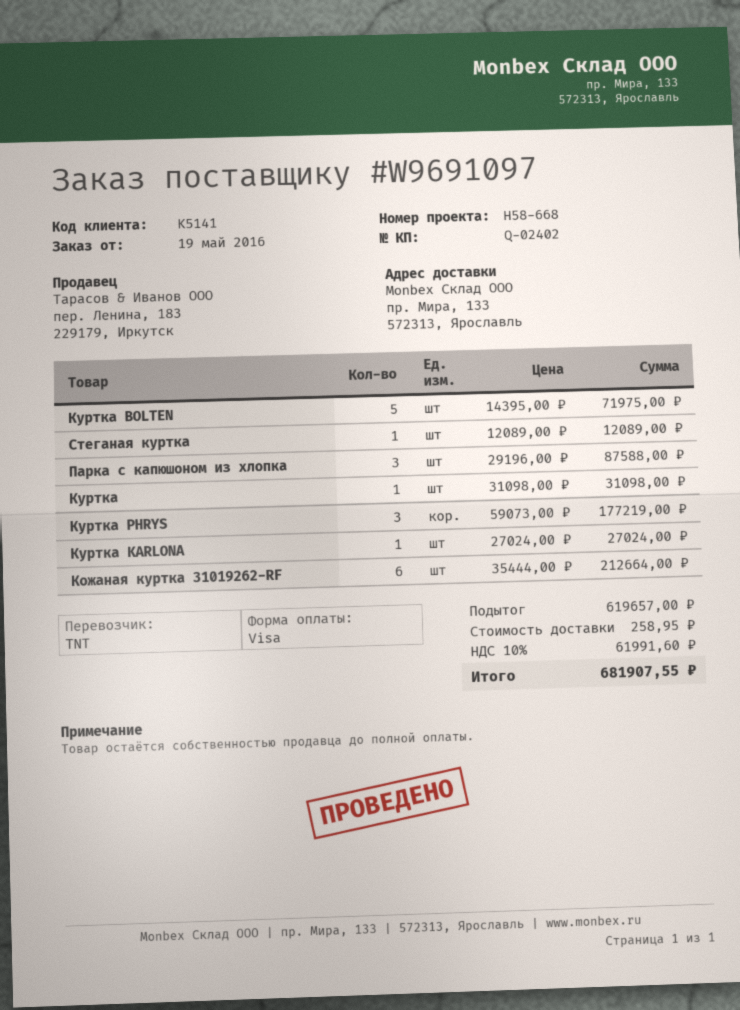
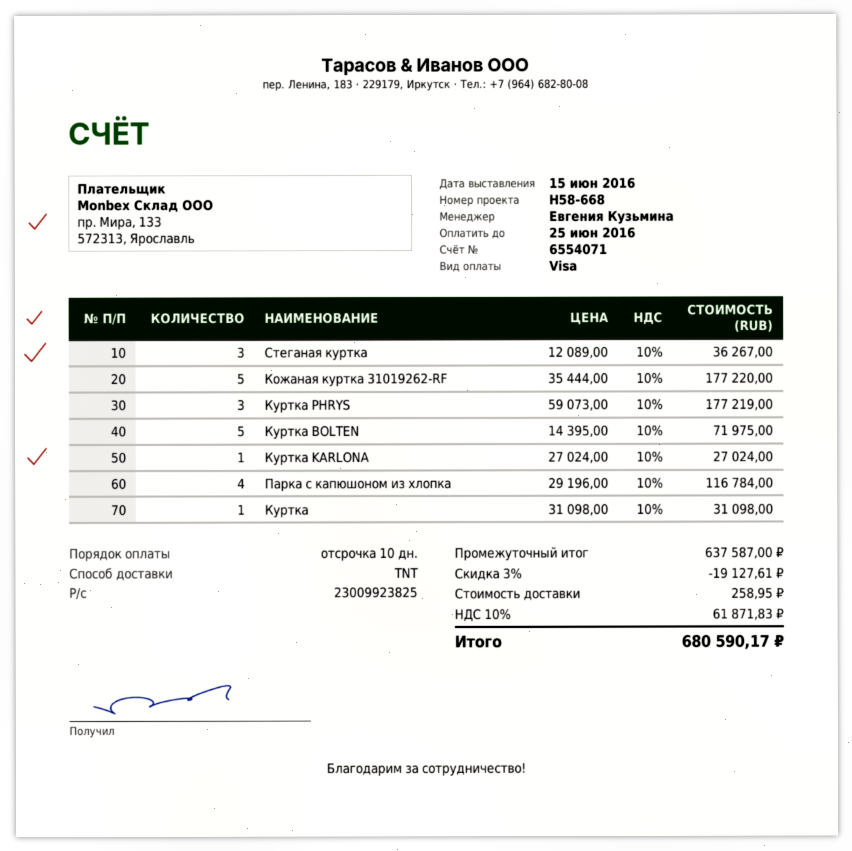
Стеганая куртка: 1 x 12089.00 = 12089.00 -> 3 x 12089.00 = 36267.00
Парка с капюшоном из хлопка: 3 x 29196.00 = 87588.00 -> 4 x 29196.00 = 116784.00
Кожаная куртка 31019262-RF: 6 x 35444.00 = 212664.00 -> 5 x 35444.00 = 177220.00
subtotal: 619657.00 -> 637587.00
discount: none -> 3% = 19127.61
tax: 10% = 61991.60 -> 10% = 61871.83
total: 681907.55 -> 680590.17

